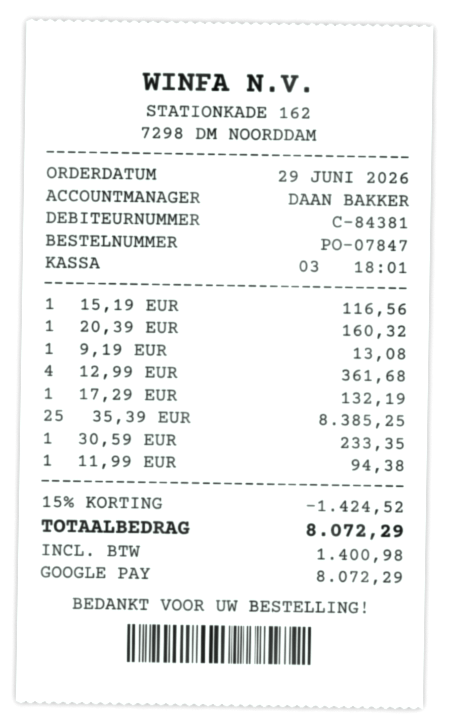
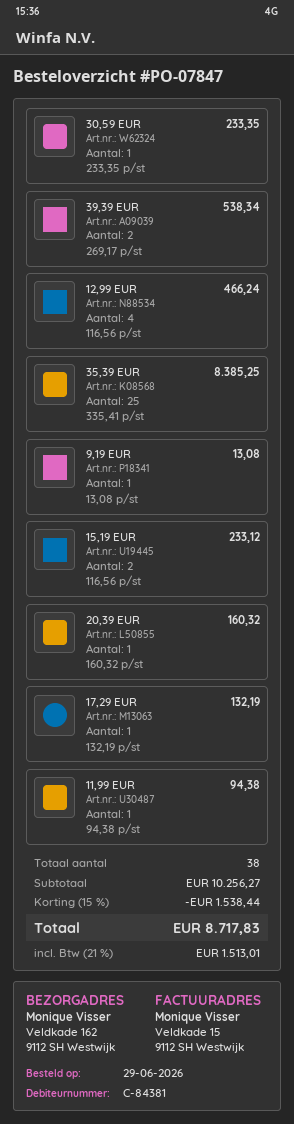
15,19 EUR: 1 for 116.56 -> 2 for 233.12
12,99 EUR: 4 for 361.68 -> 4 for 466.24
39,39 EUR: none -> 2 for 538.34
discount: 15% = 1424.52 -> 15% = 1538.44
tax: 1400.98 -> 1513.01
total: 8072.29 -> 8717.83

